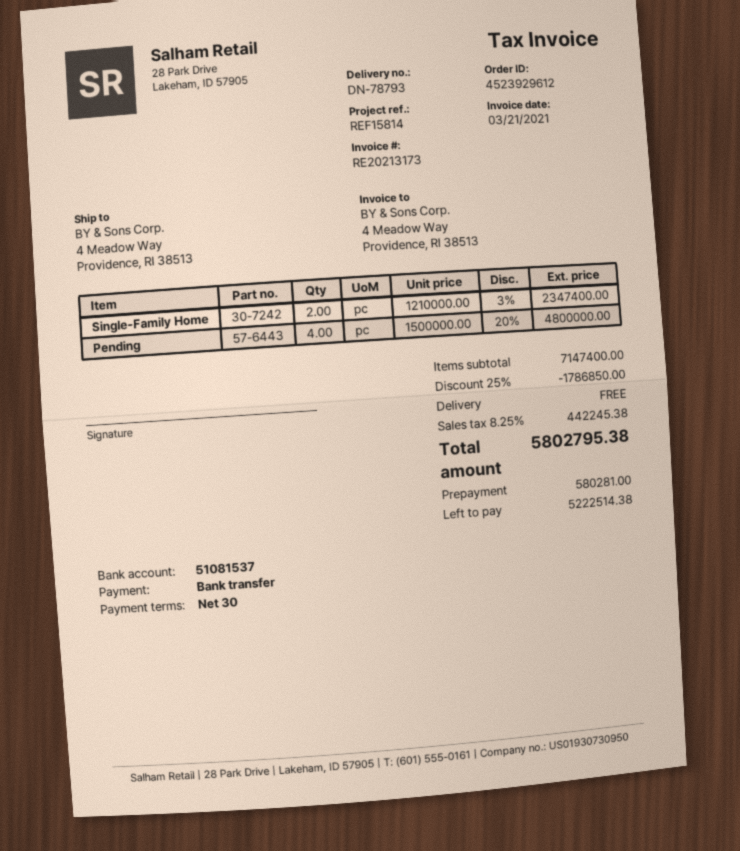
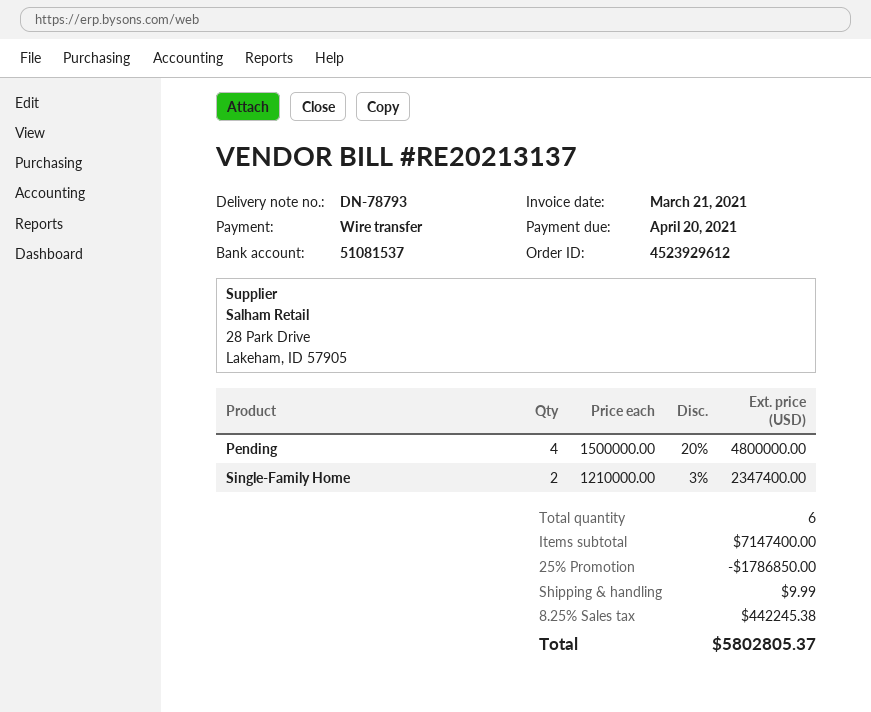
invoice number: RE20213173 -> RE20213137
shipping: 0.00 -> 9.99
total: 5802795.38 -> 5802805.37

